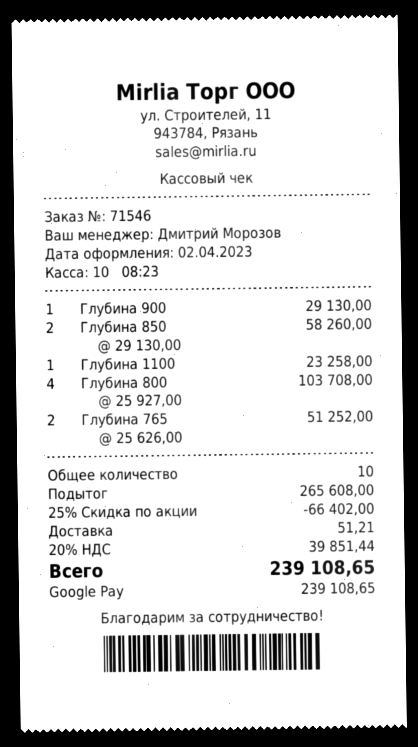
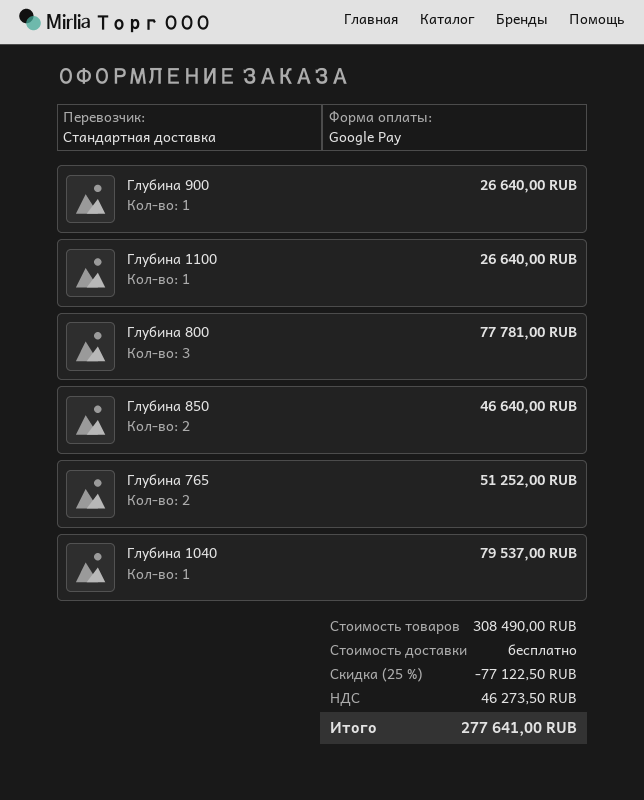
Глубина 900: 1 for 29130.00 -> 1 for 26640.00
Глубина 850: 2 for 58260.00 -> 2 for 46640.00
Глубина 1100: 1 for 23258.00 -> 1 for 26640.00
Глубина 800: 4 for 103708.00 -> 3 for 77781.00
Глубина 1040: none -> 1 for 79537.00
subtotal: 265608.00 -> 308490.00
discount: 25% = 66402.00 -> 25% = 77122.50
shipping: 51.21 -> 0.00
tax: 39851.44 -> 46273.50
total: 239108.65 -> 277641.00

